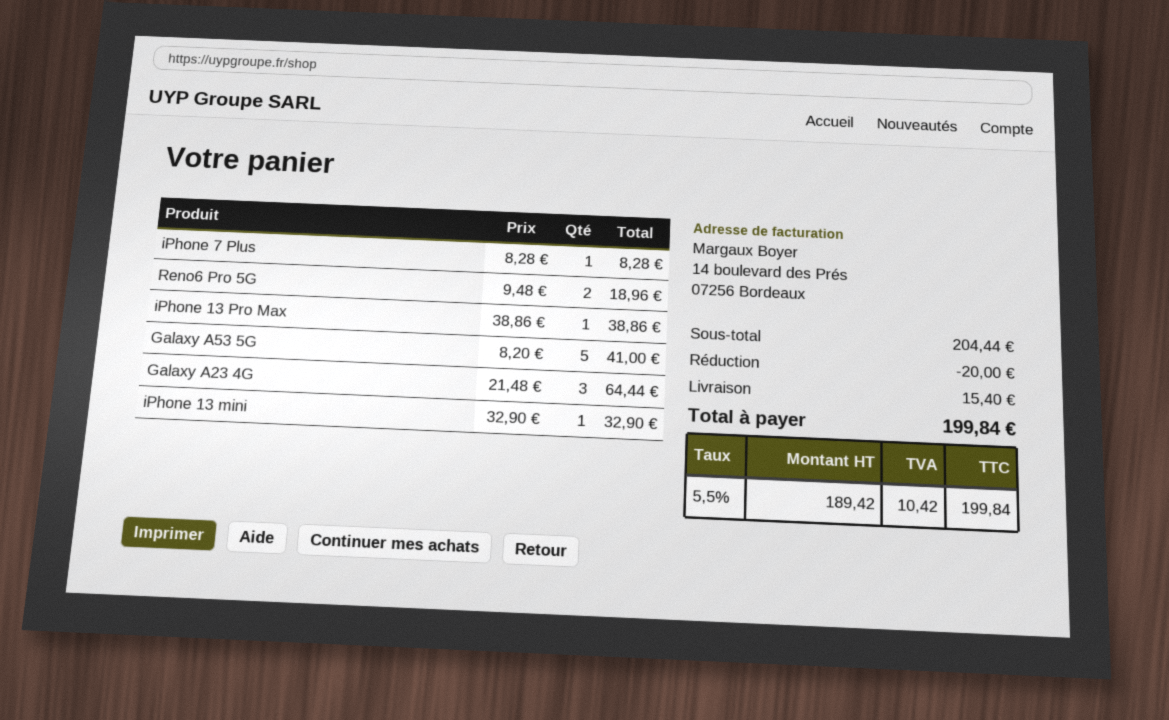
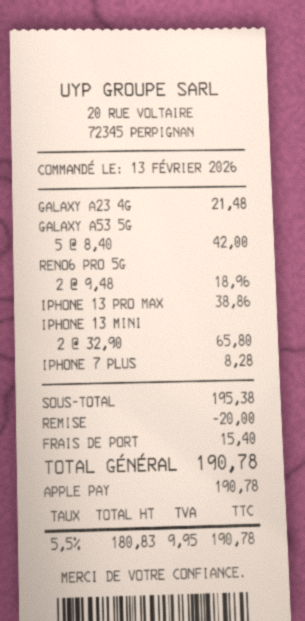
Galaxy A53 5G: 5 x 8.20 = 41.00 -> 5 x 8.40 = 42.00
Galaxy A23 4G: 3 x 21.48 = 64.44 -> 1 x 21.48 = 21.48
iPhone 13 mini: 1 x 32.90 = 32.90 -> 2 x 32.90 = 65.80
subtotal: 204.44 -> 195.38
net: 189.42 -> 180.83
tax: 5.5% = 10.42 -> 5.5% = 9.95
total: 199.84 -> 190.78

